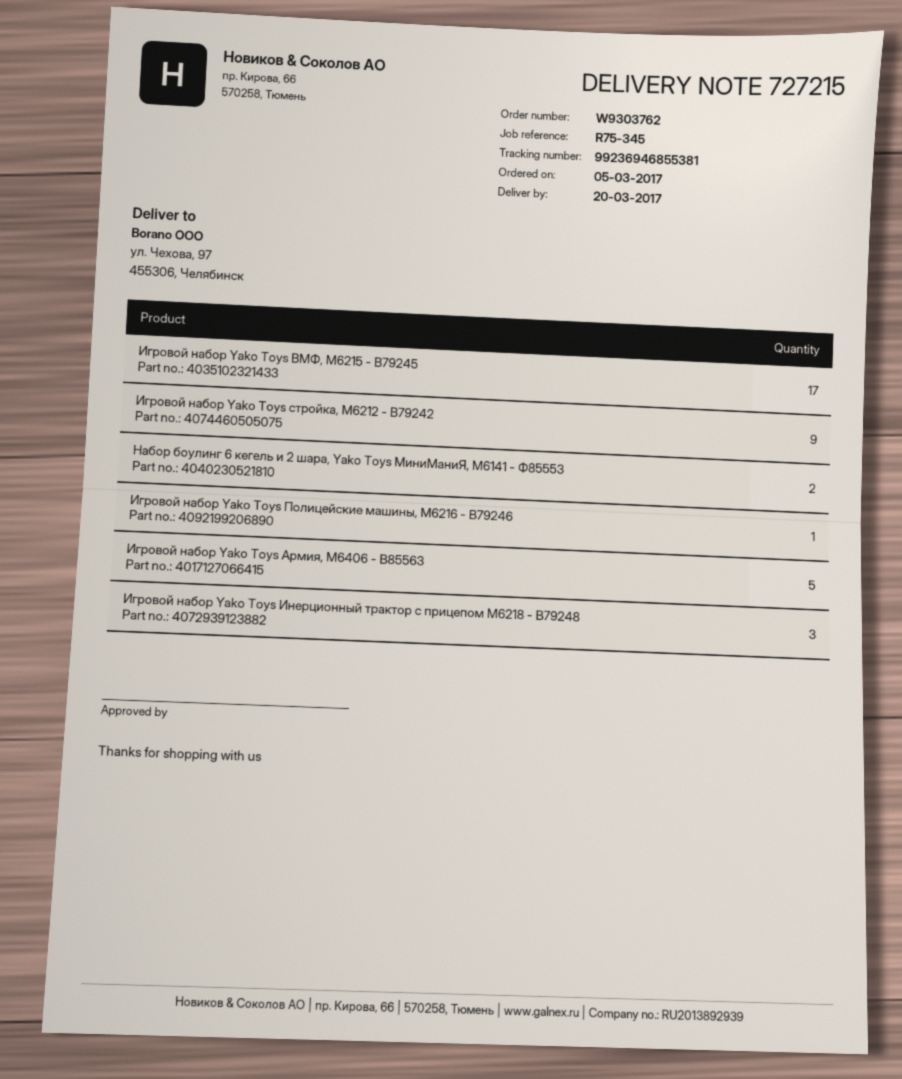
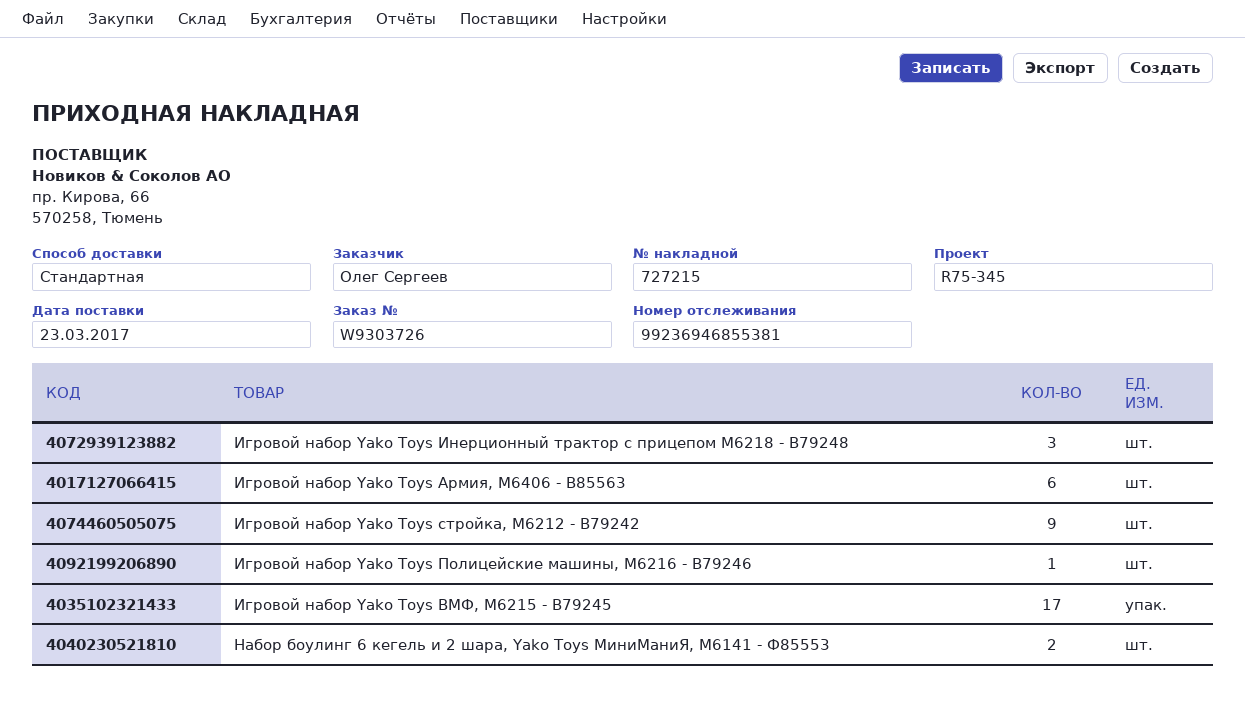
order number: W9303762 -> W9303726
delivery date: 2017-03-20 -> 2017-03-23
Игровой набор Yako Toys Армия, М6406 - В85563: 5 -> 6

